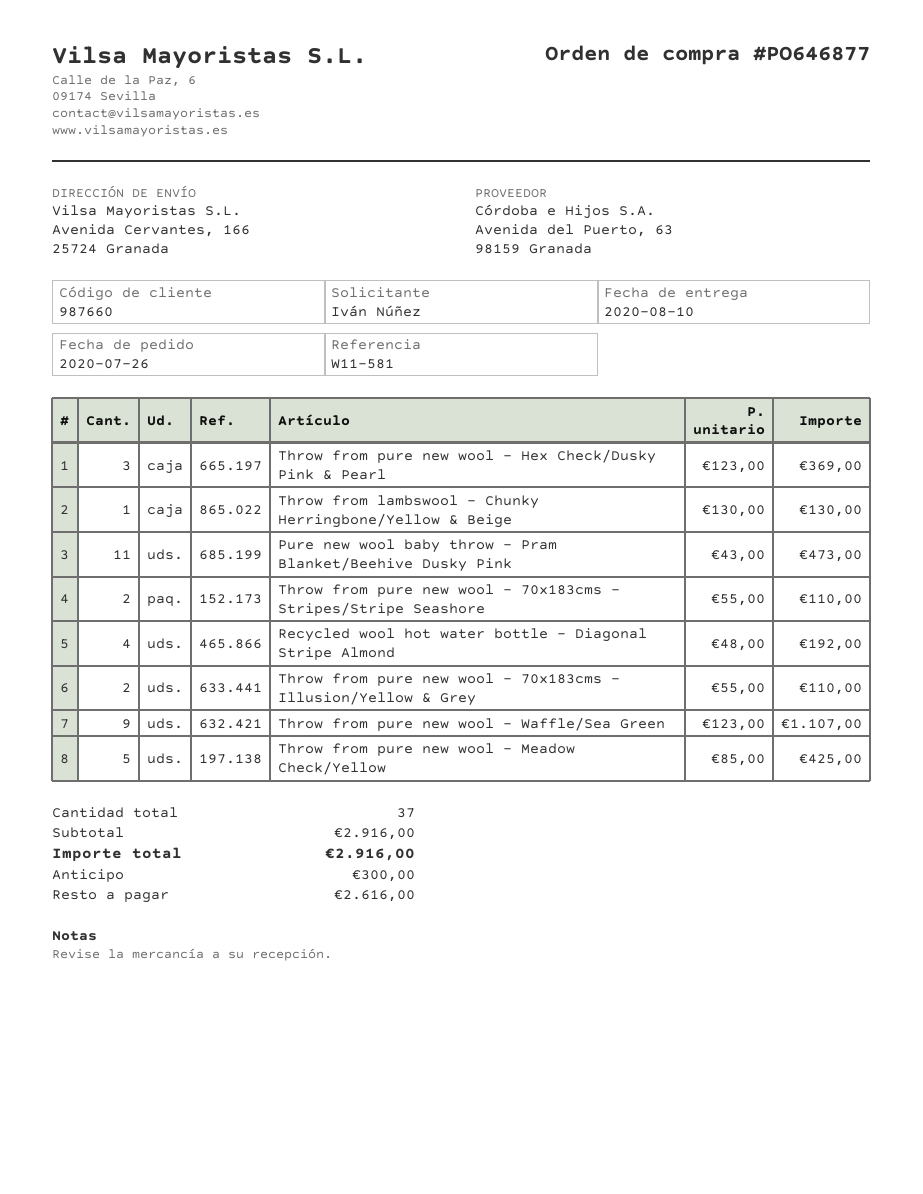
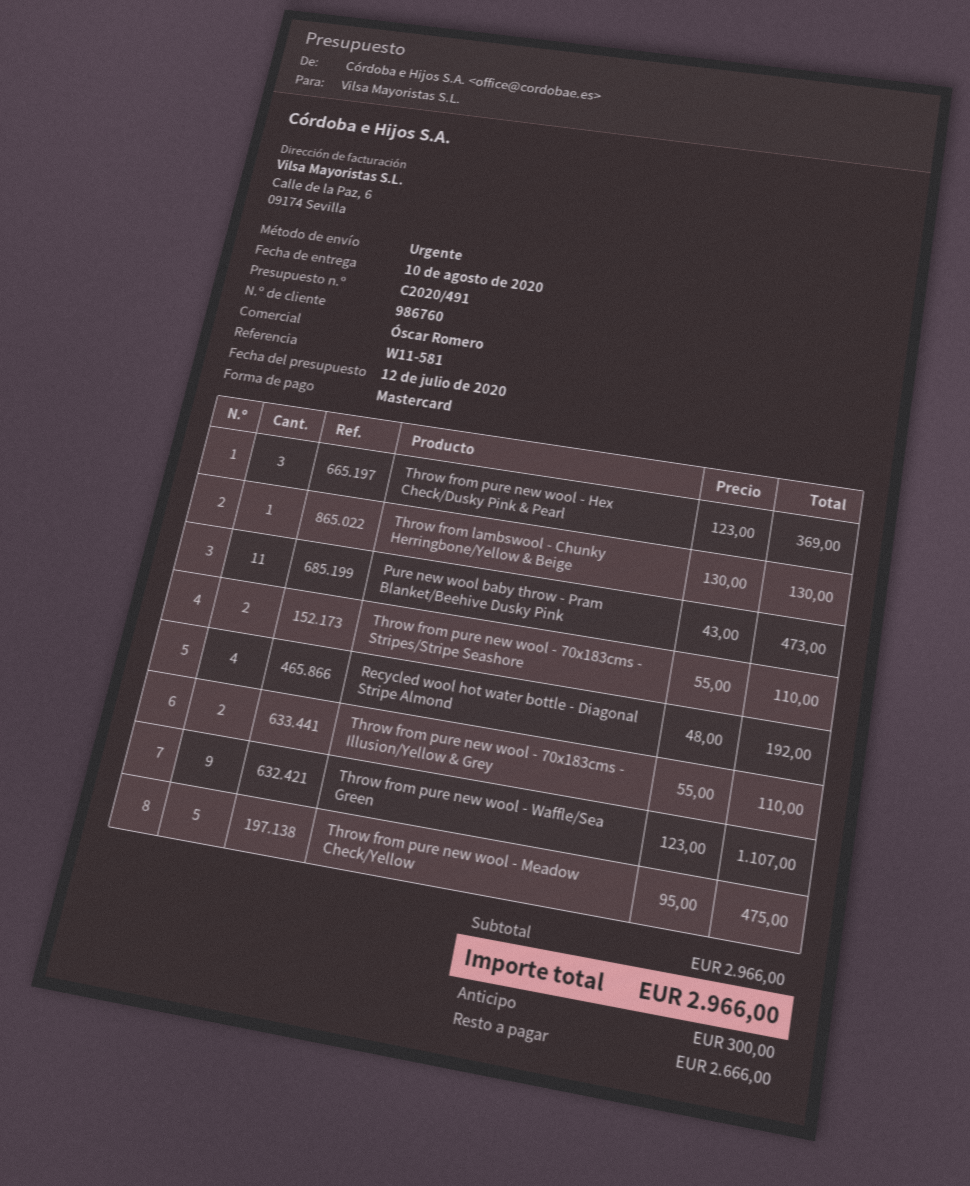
customer number: 987660 -> 986760
Throw from pure new wool - Meadow Check/Yellow: 5 x 85.00 = 425.00 -> 5 x 95.00 = 475.00
subtotal: 2916.00 -> 2966.00
total: 2916.00 -> 2966.00
balance: 2616.00 -> 2666.00

